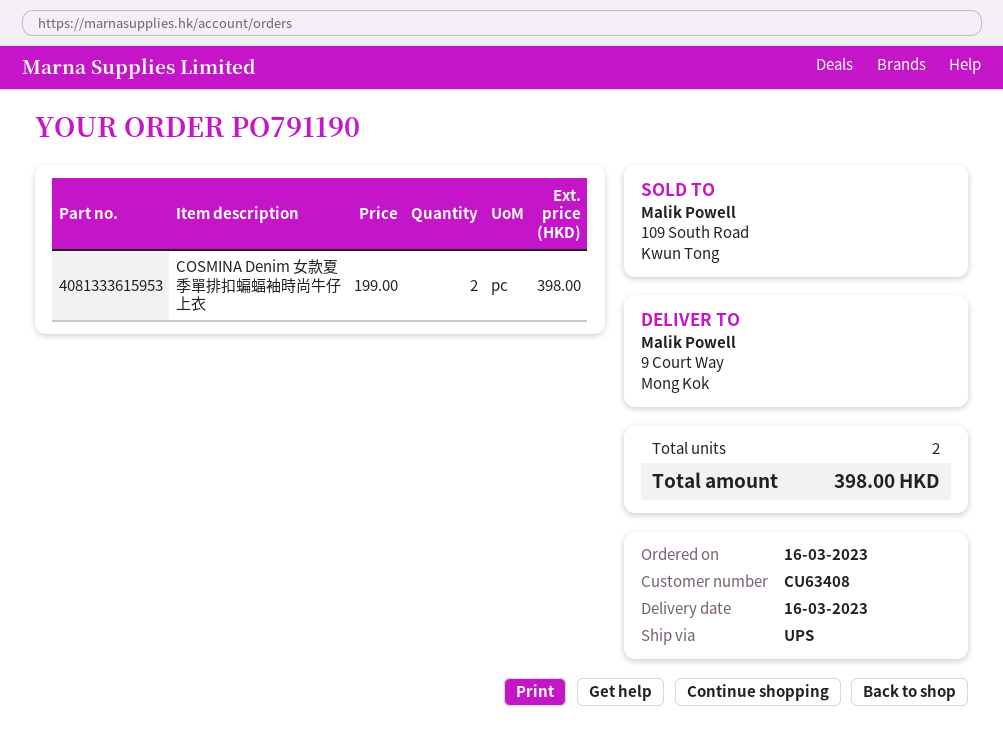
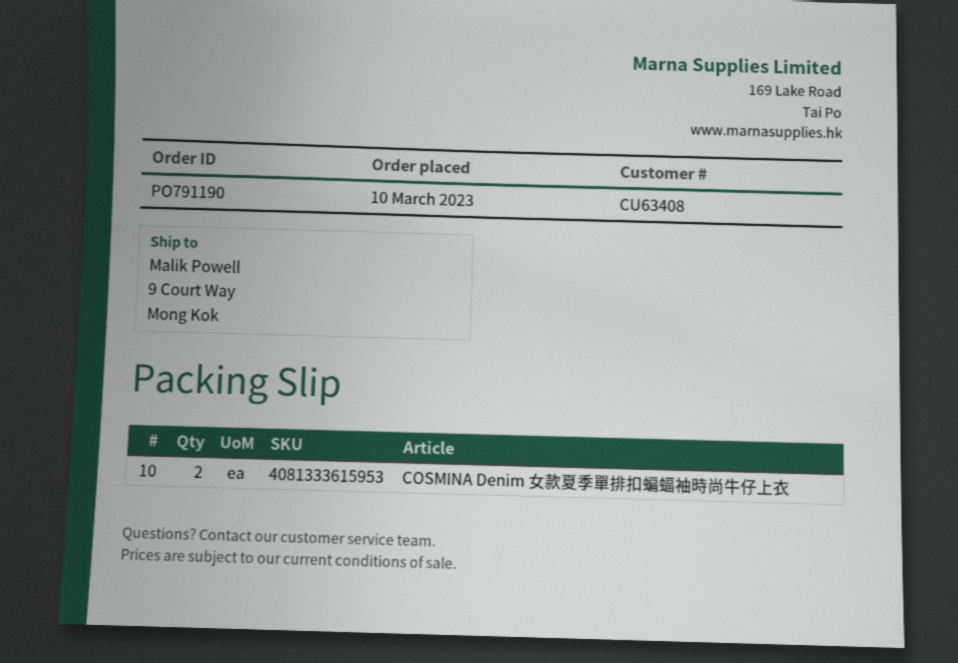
order date: 2023-03-16 -> 2023-03-10

